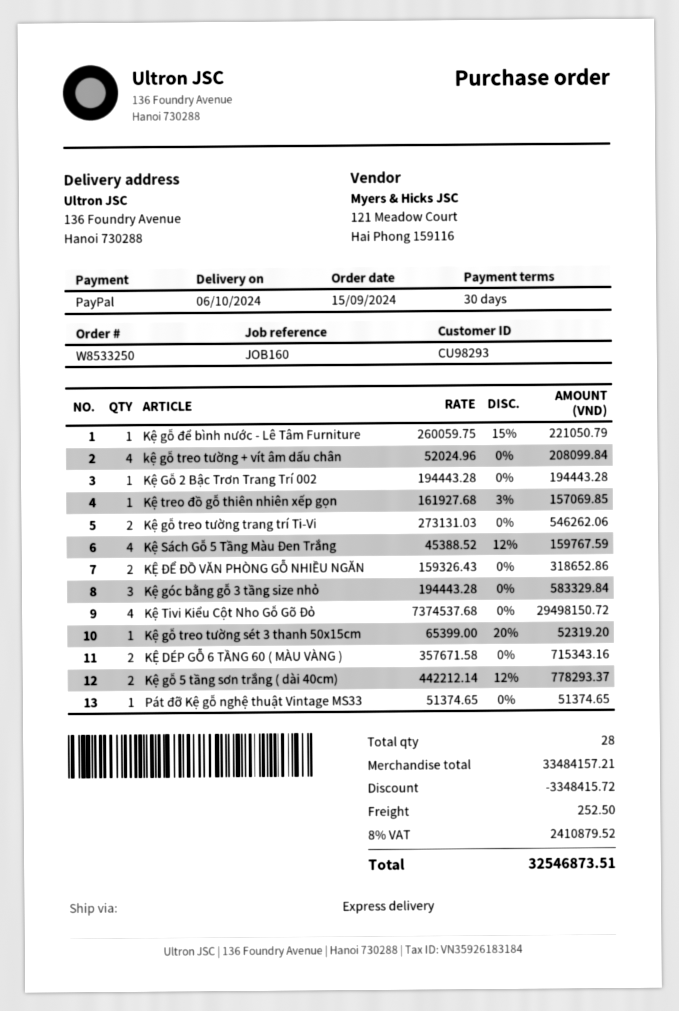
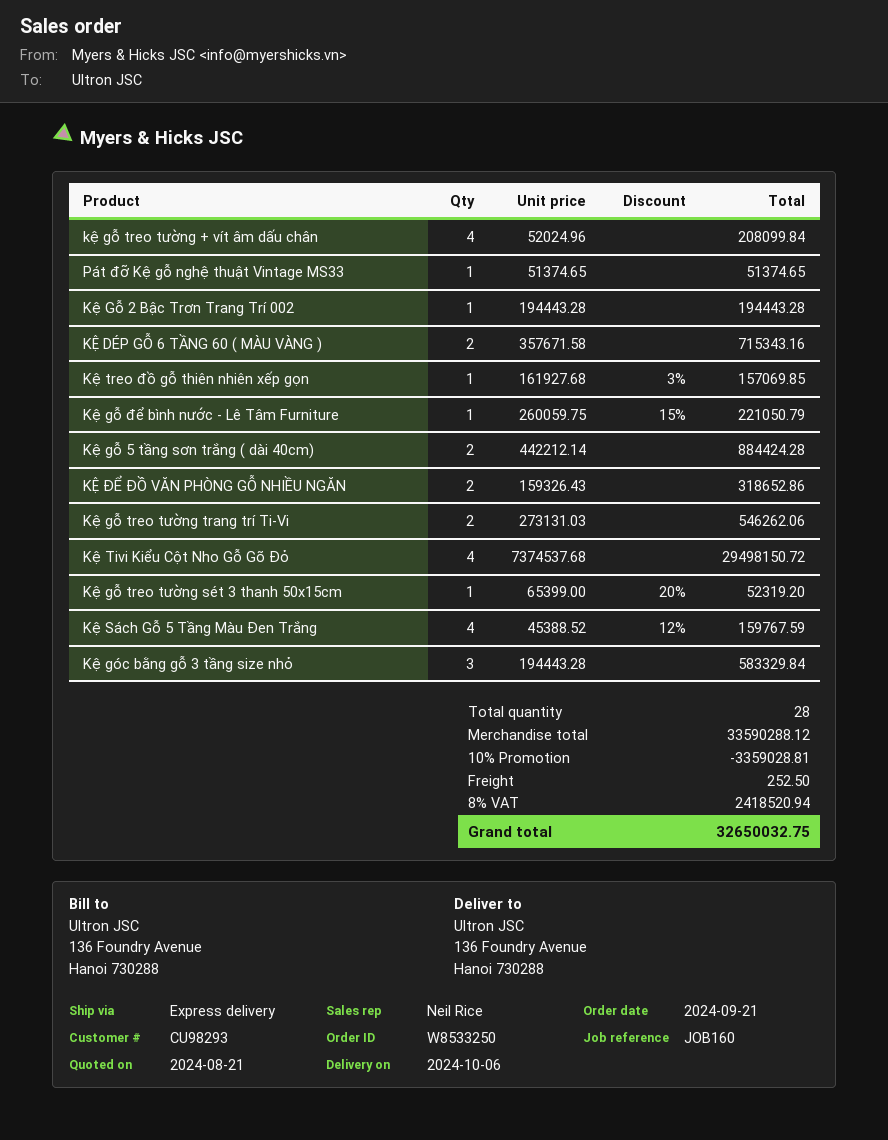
order date: 2024-09-15 -> 2024-09-21
Kệ gỗ 5 tầng sơn trắng ( dài 40cm): 2 x 442212.14 - 12% = 778293.37 -> 2 x 442212.14 = 884424.28
subtotal: 33484157.21 -> 33590288.12
discount: 3348415.72 -> 3359028.81
tax: 8% = 2410879.52 -> 8% = 2418520.94
total: 32546873.51 -> 32650032.75

